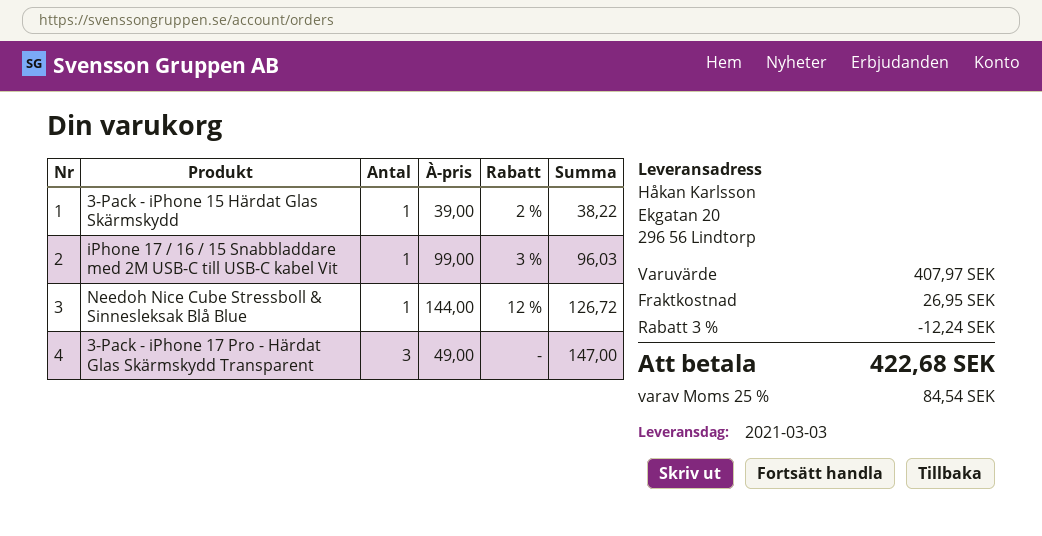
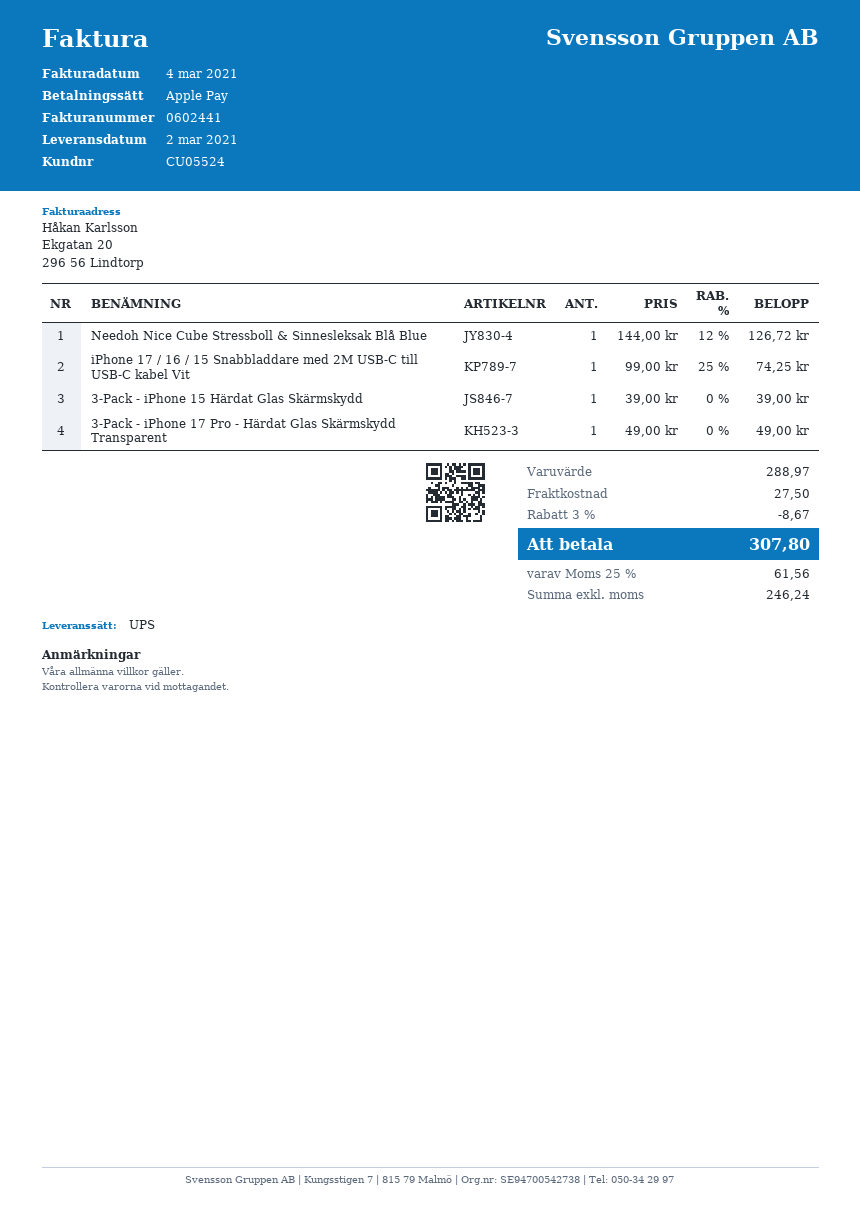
delivery date: 2021-03-03 -> 2021-03-02
3-Pack - iPhone 15 Härdat Glas Skärmskydd: 1 x 39.00 - 2% = 38.22 -> 1 x 39.00 = 39.00
iPhone 17 / 16 / 15 Snabbladdare med 2M USB-C till USB-C kabel Vit: 1 x 99.00 - 3% = 96.03 -> 1 x 99.00 - 25% = 74.25
3-Pack - iPhone 17 Pro - Härdat Glas Skärmskydd Transparent: 3 x 49.00 = 147.00 -> 1 x 49.00 = 49.00
subtotal: 407.97 -> 288.97
discount: 3% = 12.24 -> 3% = 8.67
shipping: 26.95 -> 27.50
tax: 25% = 84.54 -> 25% = 61.56
total: 422.68 -> 307.80

